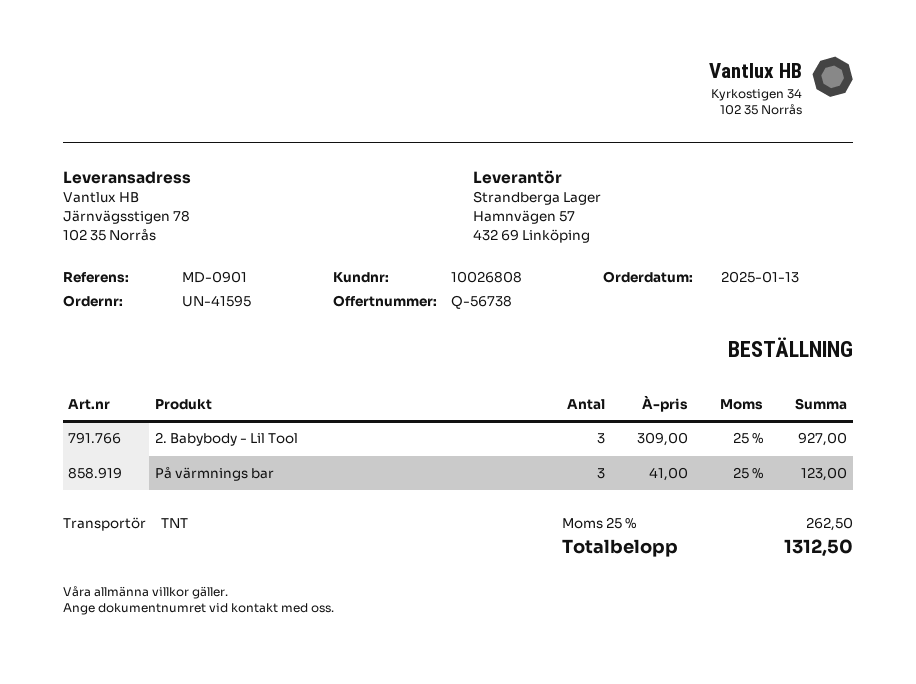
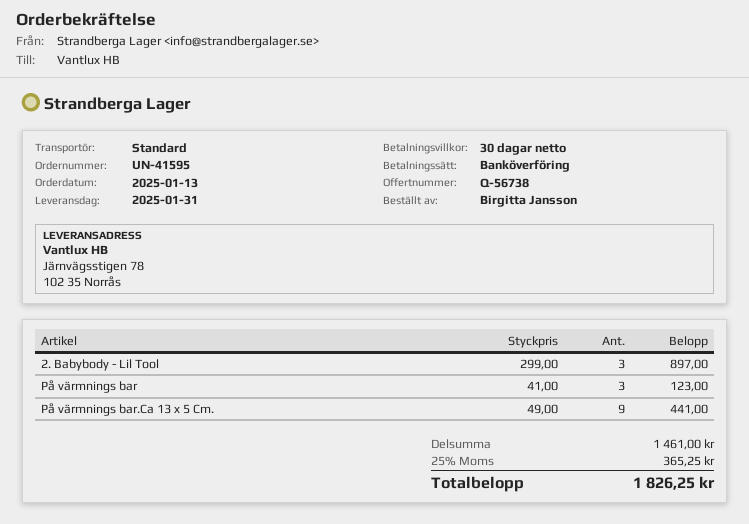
shipping method: TNT -> standard
2. Babybody - Lil Tool: 3 x 309.00 = 927.00 -> 3 x 299.00 = 897.00
På värmnings bar.Ca 13 x 5 Cm.: none -> 9 x 49.00 = 441.00
tax: 25% = 262.50 -> 25% = 365.25
total: 1312.50 -> 1826.25

